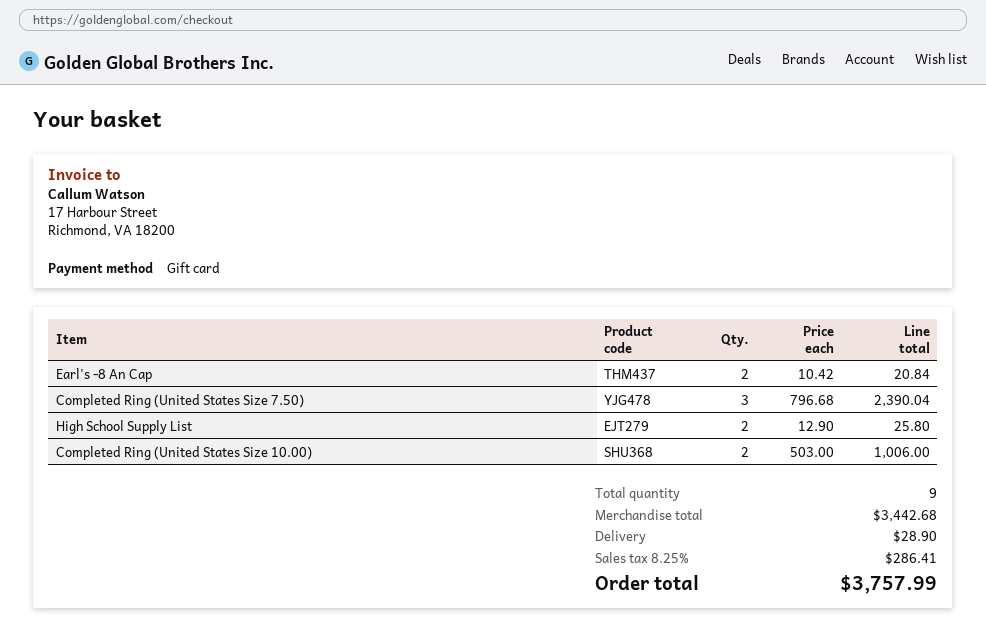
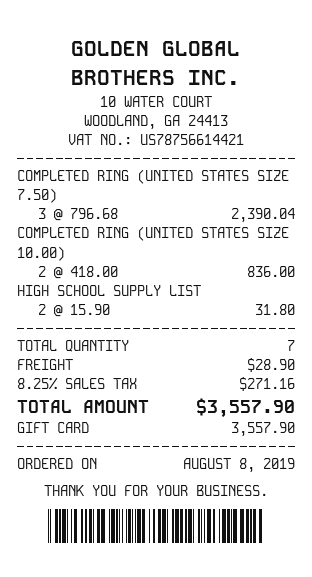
Earl's -8 An Cap: 2 x 10.42 = 20.84 -> none
High School Supply List: 2 x 12.90 = 25.80 -> 2 x 15.90 = 31.80
Completed Ring (United States Size 10.00): 2 x 503.00 = 1006.00 -> 2 x 418.00 = 836.00
total quantity: 9 -> 7
tax: 8.25% = 286.41 -> 8.25% = 271.16
total: 3757.99 -> 3557.90

